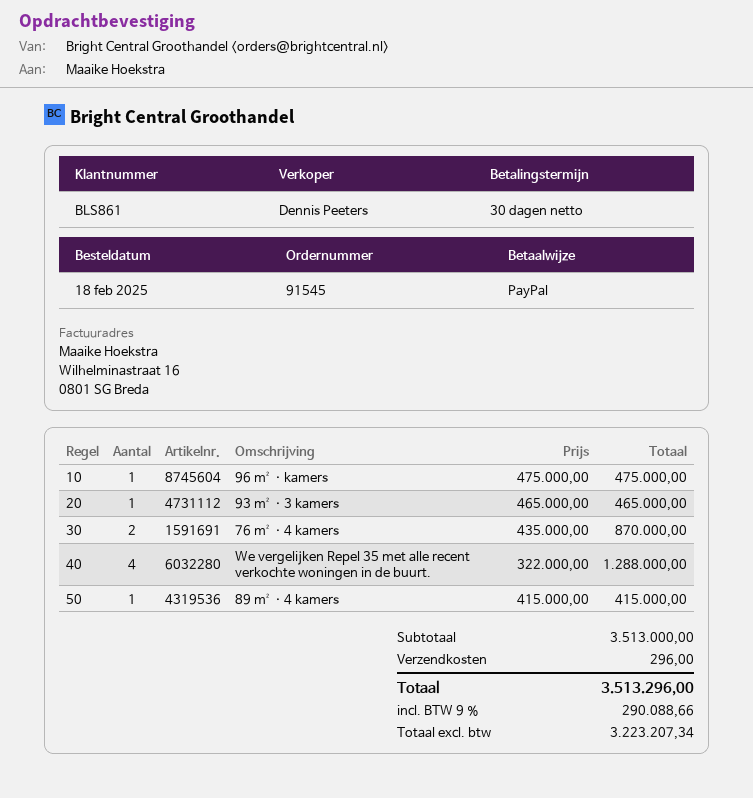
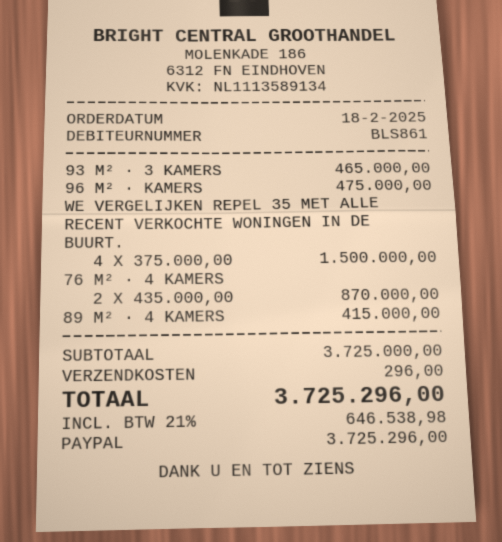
We vergelijken Repel 35 met alle recent verkochte woningen in de buurt.: 4 x 322000.00 = 1288000.00 -> 4 x 375000.00 = 1500000.00
subtotal: 3513000.00 -> 3725000.00
tax: 9% = 290088.66 -> 21% = 646538.98
total: 3513296.00 -> 3725296.00

